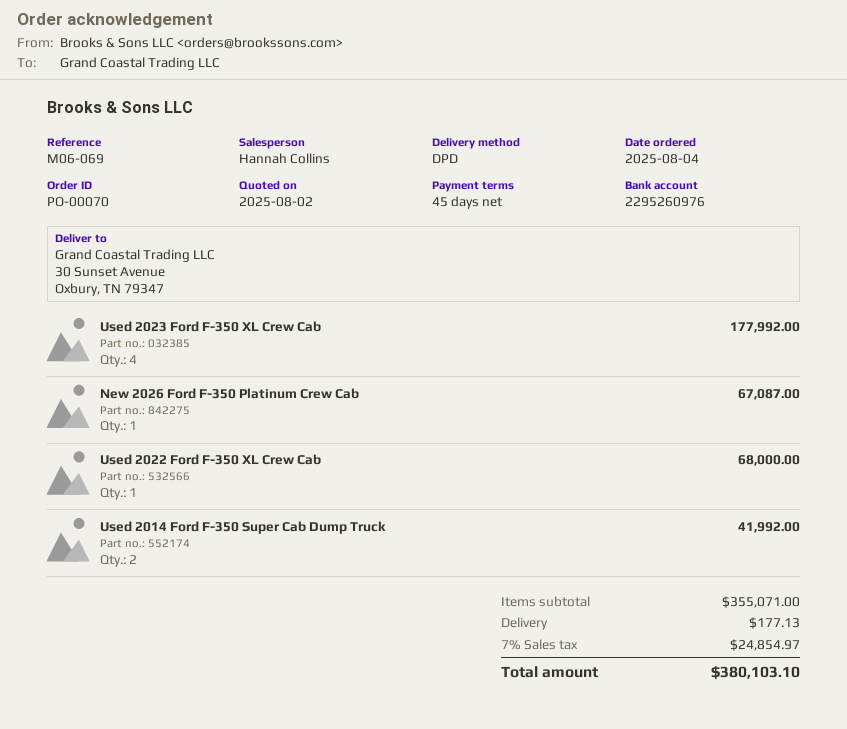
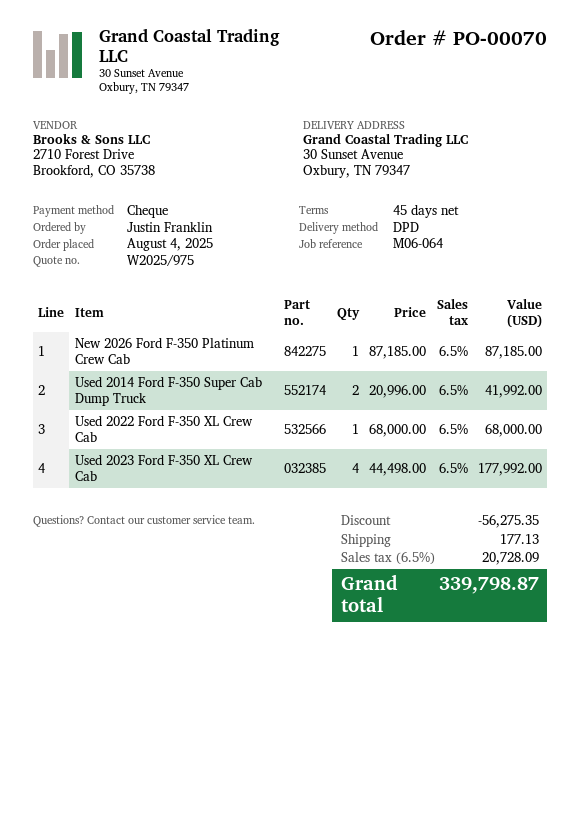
reference: M06-069 -> M06-064
New 2026 Ford F-350 Platinum Crew Cab: 1 for 67087.00 -> 1 for 87185.00
discount: none -> 56275.35
tax: 7% = 24854.97 -> 6.5% = 20728.09
total: 380103.10 -> 339798.87

